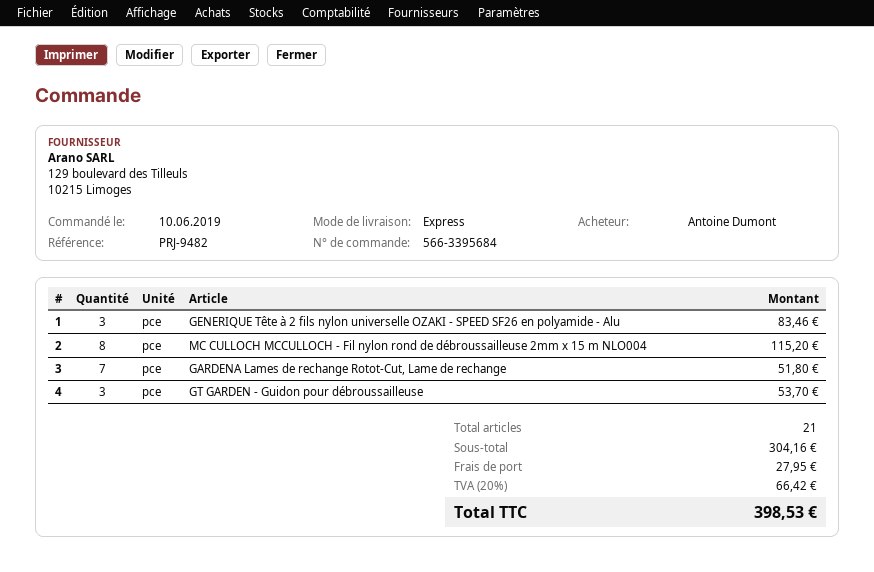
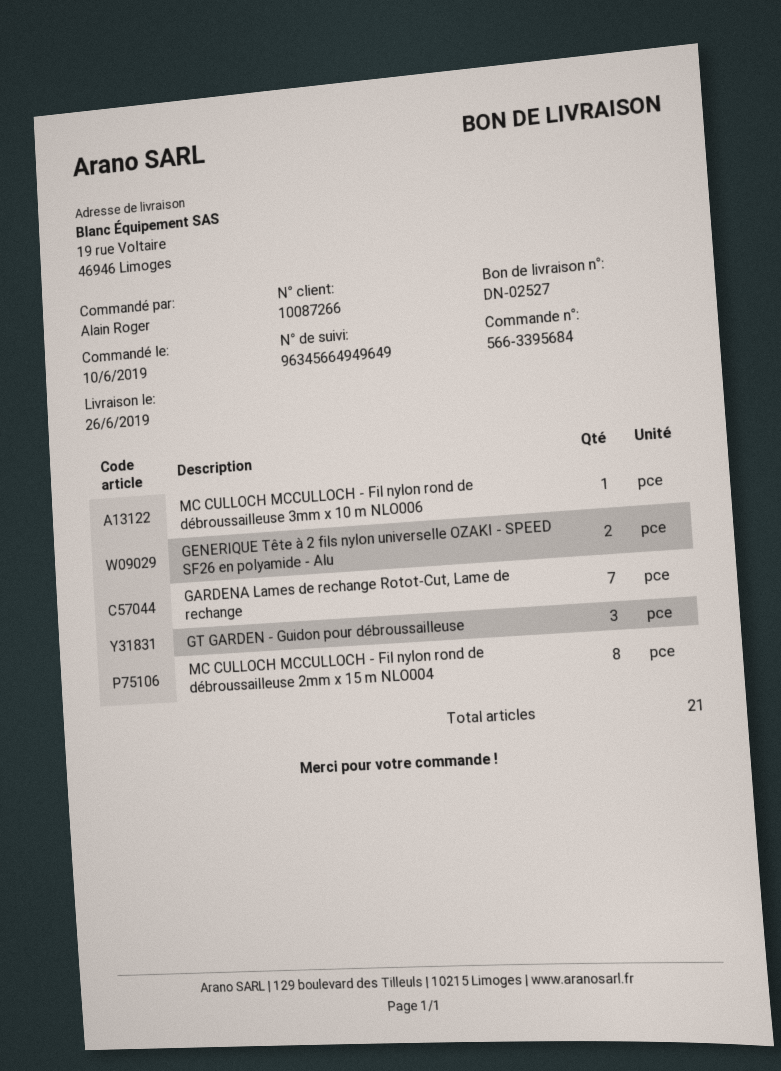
ordered by: Antoine Dumont -> Alain Roger
GENERIQUE Tête à 2 fils nylon universelle OZAKI - SPEED SF26 en polyamide - Alu: 3 -> 2
MC CULLOCH MCCULLOCH - Fil nylon rond de débroussailleuse 3mm x 10 m NLO006: none -> 1

